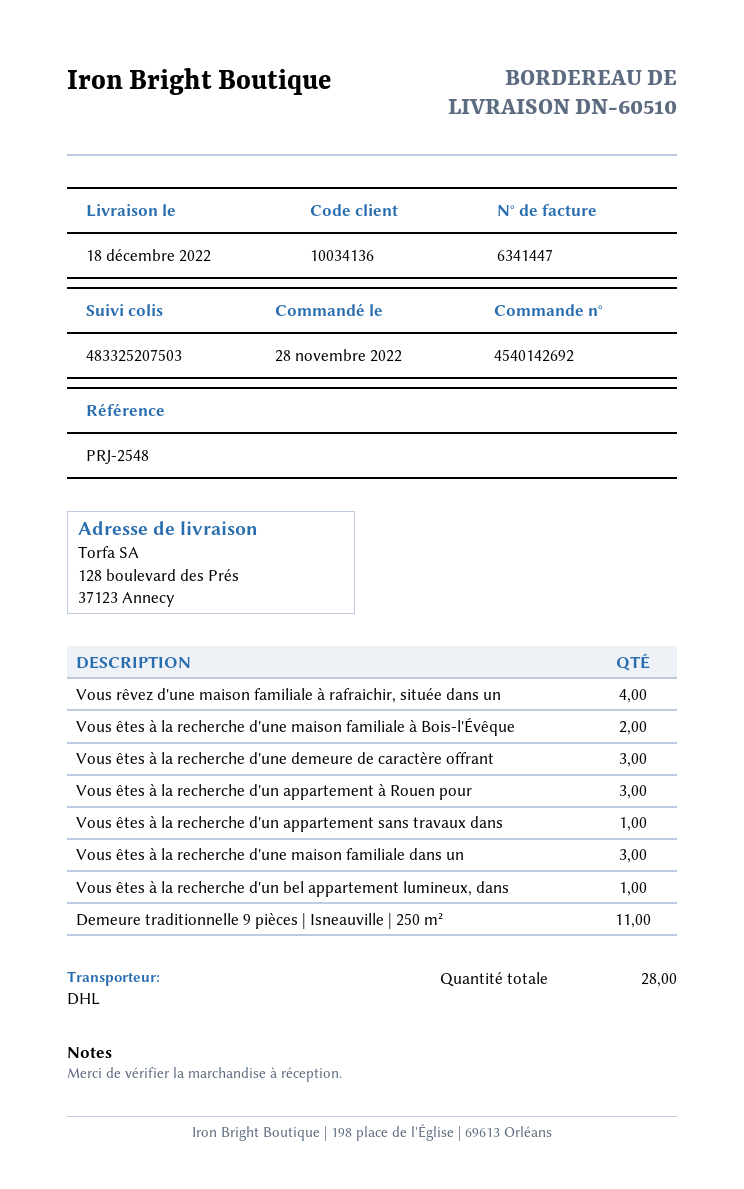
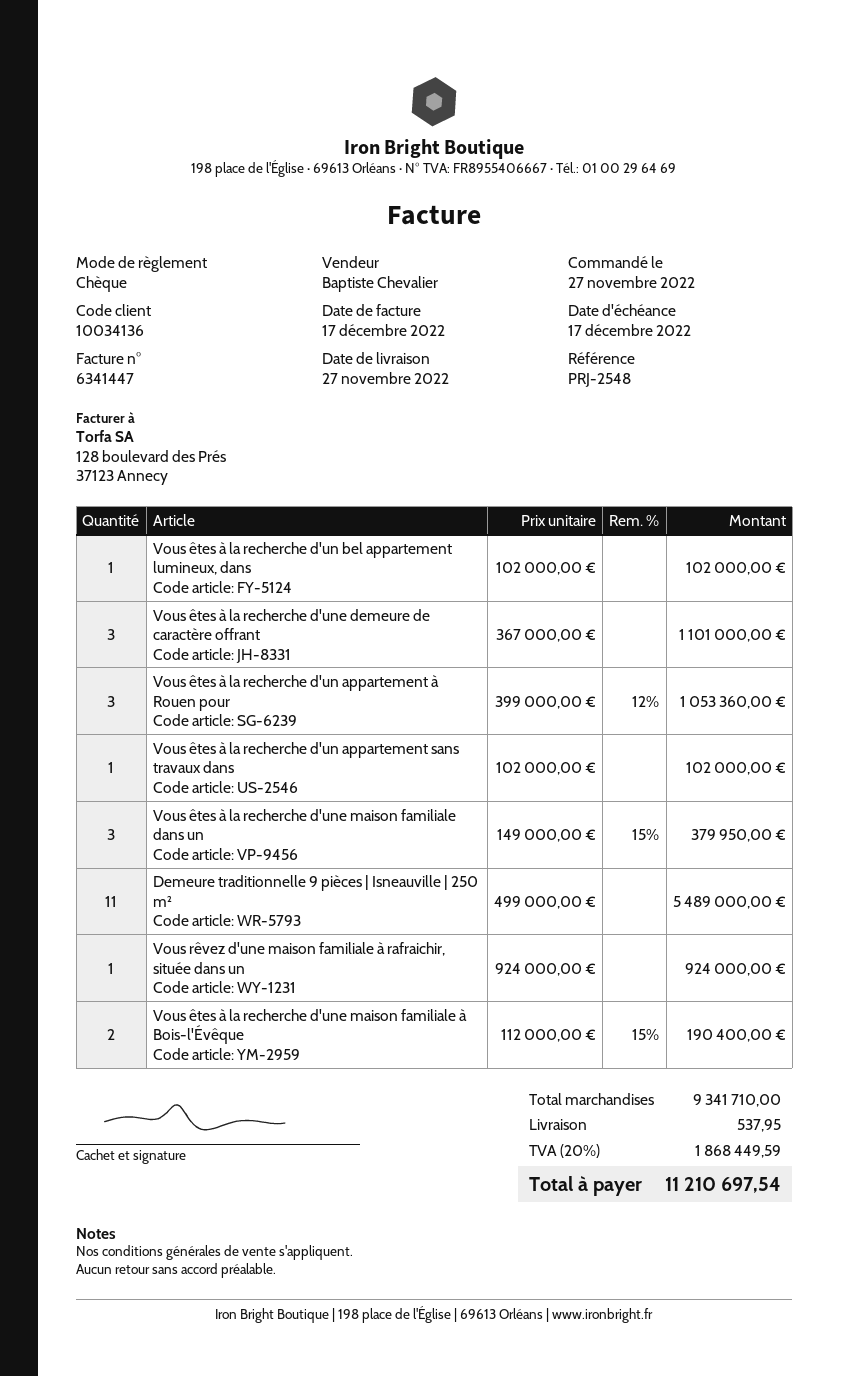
order date: 2022-11-28 -> 2022-11-27
delivery date: 2022-12-18 -> 2022-11-27
Vous rêvez d'une maison familiale à rafraichir, située dans un: 4 -> 1

